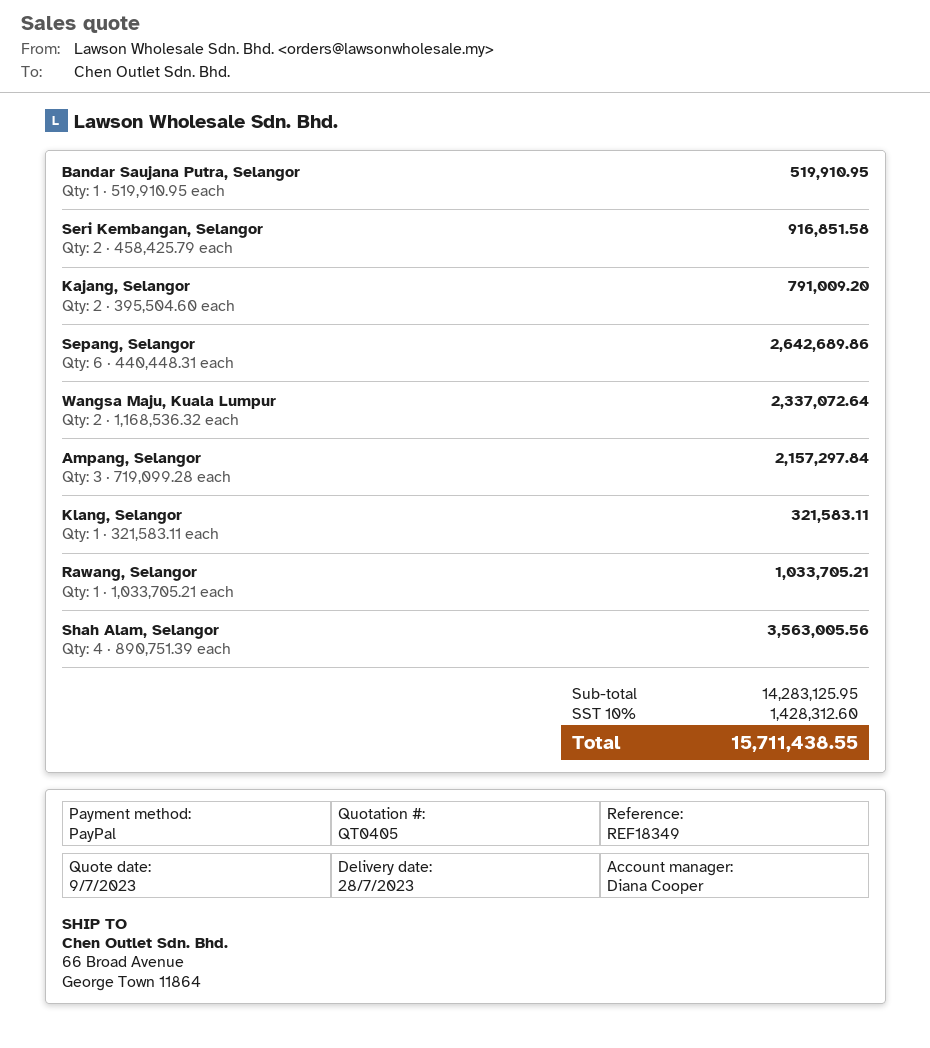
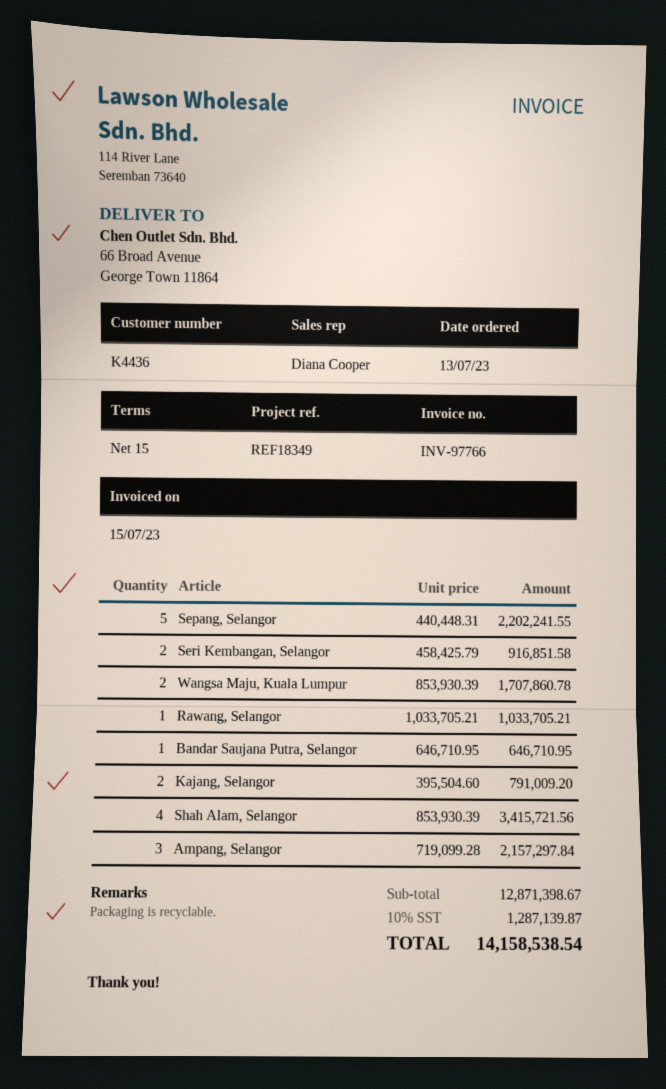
Bandar Saujana Putra, Selangor: 1 x 519910.95 = 519910.95 -> 1 x 646710.95 = 646710.95
Sepang, Selangor: 6 x 440448.31 = 2642689.86 -> 5 x 440448.31 = 2202241.55
Wangsa Maju, Kuala Lumpur: 2 x 1168536.32 = 2337072.64 -> 2 x 853930.39 = 1707860.78
Klang, Selangor: 1 x 321583.11 = 321583.11 -> none
Shah Alam, Selangor: 4 x 890751.39 = 3563005.56 -> 4 x 853930.39 = 3415721.56
subtotal: 14283125.95 -> 12871398.67
tax: 10% = 1428312.60 -> 10% = 1287139.87
total: 15711438.55 -> 14158538.54

